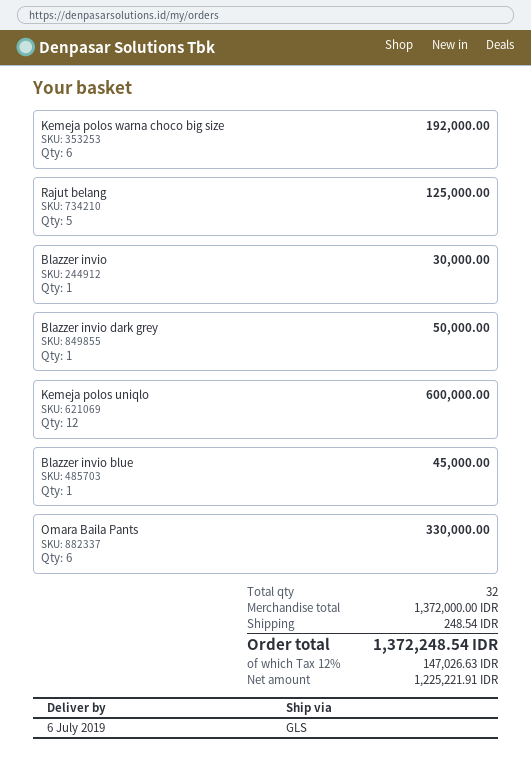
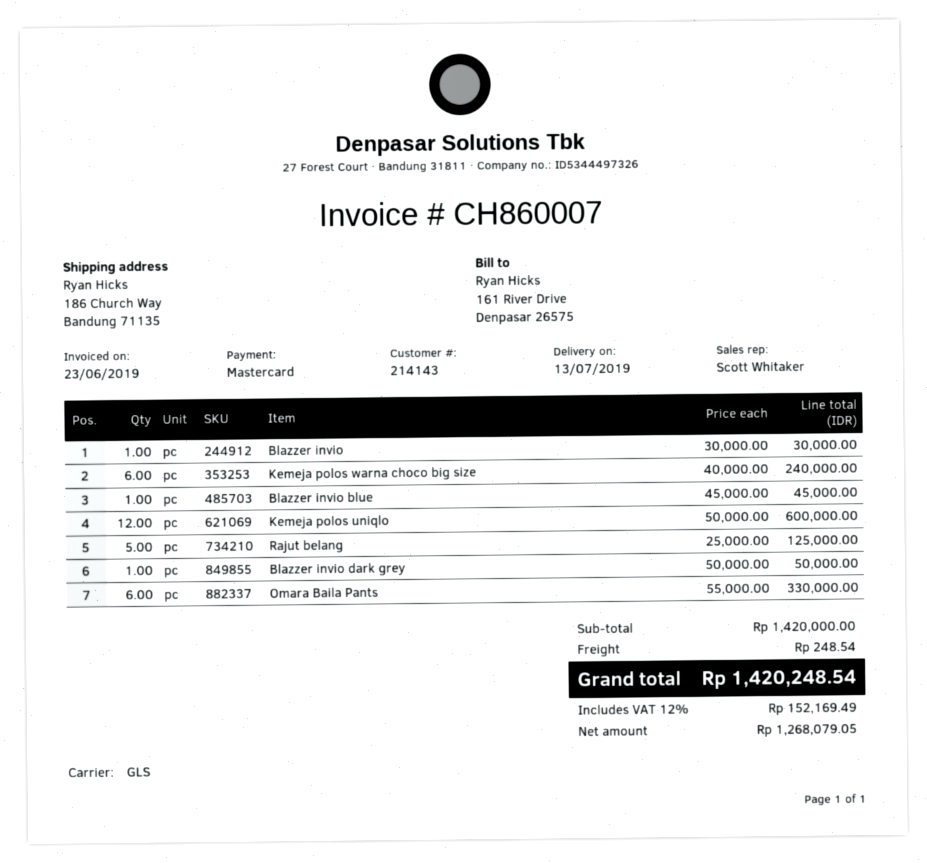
delivery date: 2019-07-06 -> 2019-07-13
Kemeja polos warna choco big size: 6 for 192000.00 -> 6 for 240000.00
subtotal: 1372000.00 -> 1420000.00
net: 1225221.91 -> 1268079.05
tax: 12% = 147026.63 -> 12% = 152169.49
total: 1372248.54 -> 1420248.54

